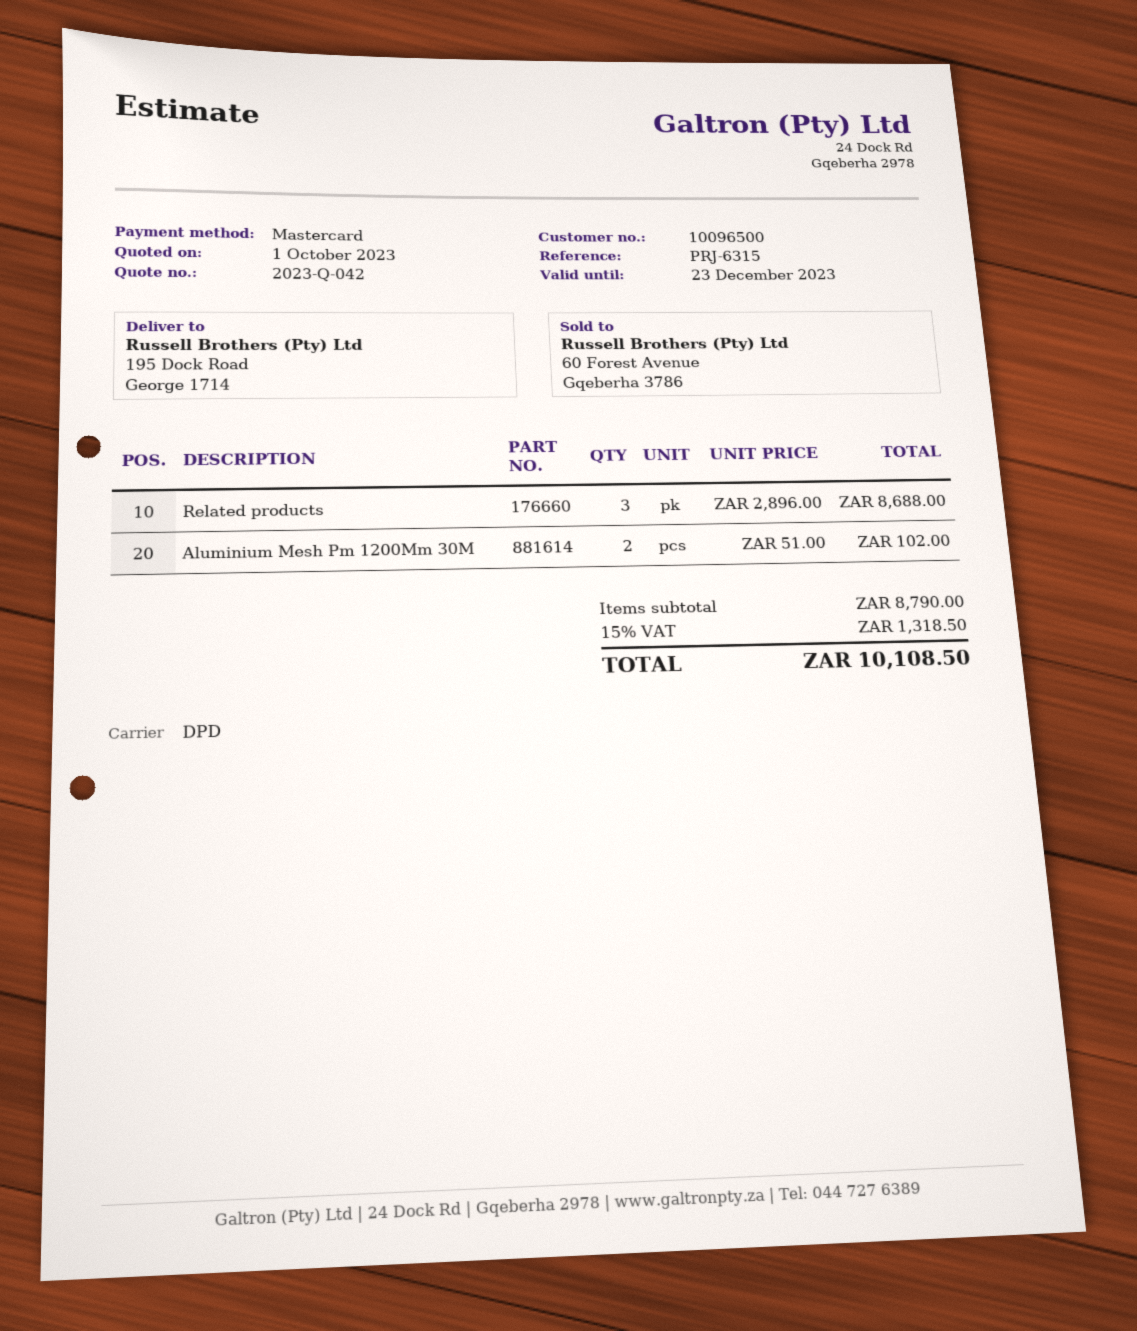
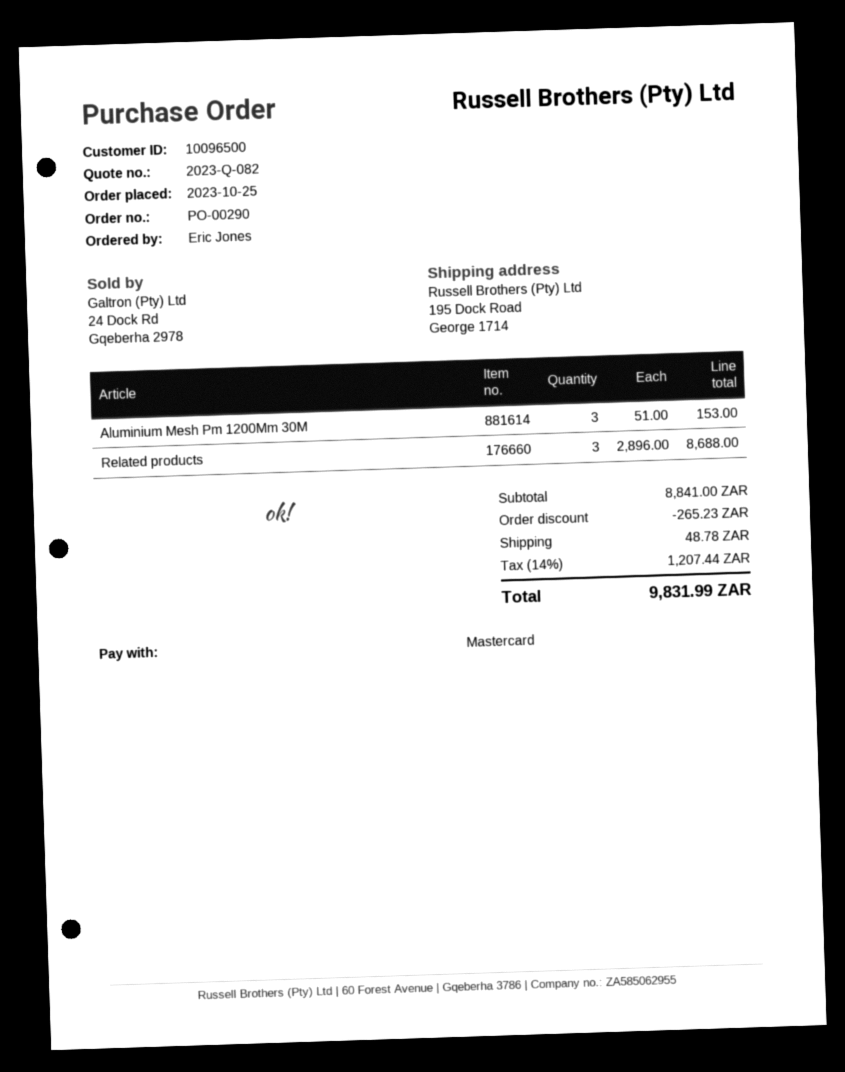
quote number: 2023-Q-042 -> 2023-Q-082
Aluminium Mesh Pm 1200Mm 30M: 2 x 51.00 = 102.00 -> 3 x 51.00 = 153.00
subtotal: 8790.00 -> 8841.00
discount: none -> 265.23
shipping: none -> 48.78
tax: 15% = 1318.50 -> 14% = 1207.44
total: 10108.50 -> 9831.99

